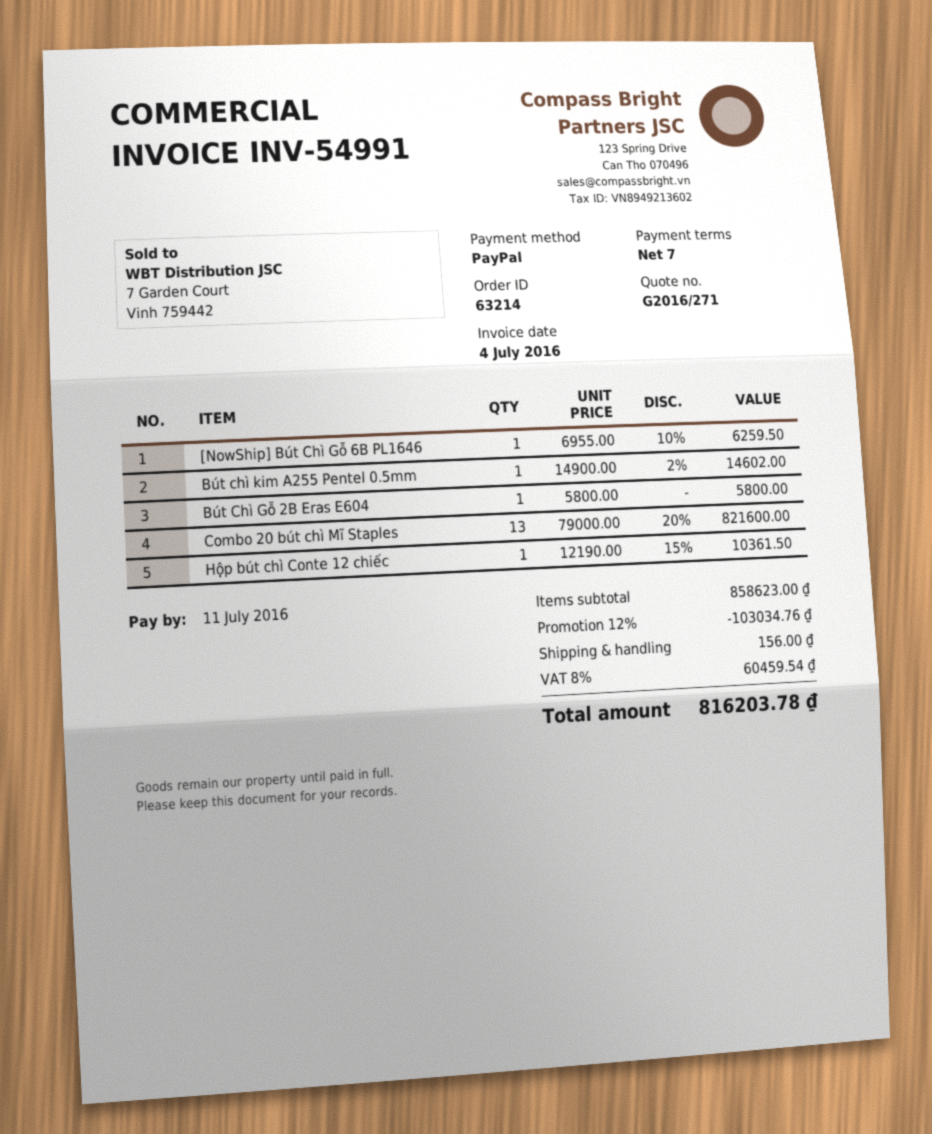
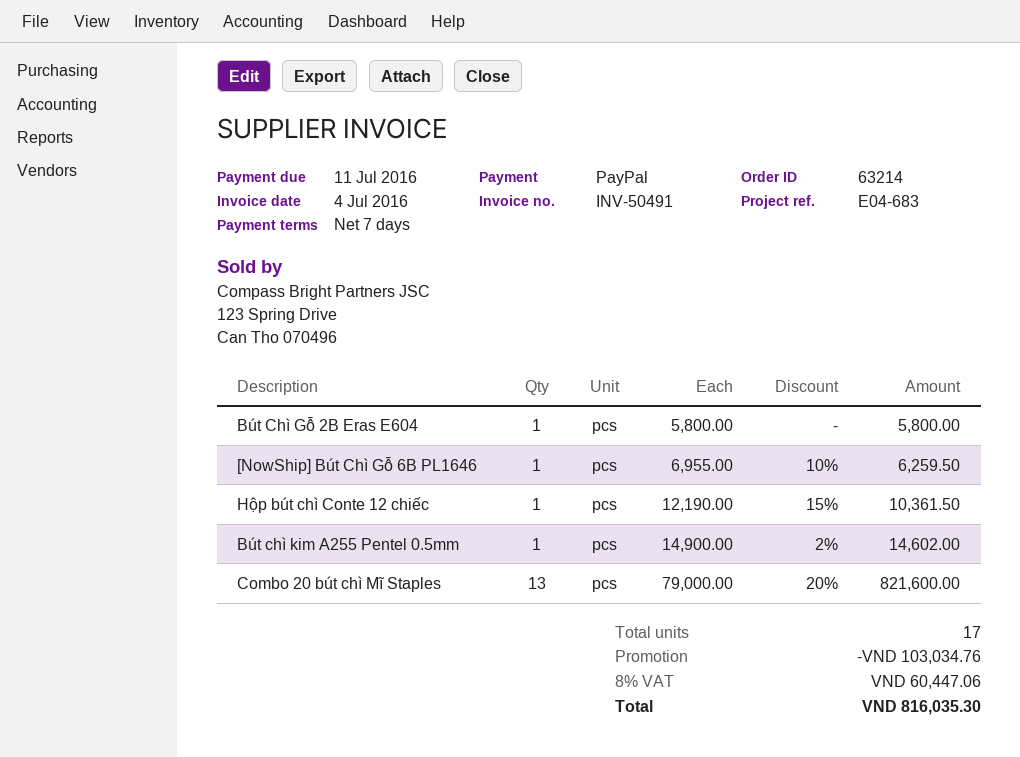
invoice number: INV-54991 -> INV-50491
shipping: 156.00 -> none
tax: 8% = 60459.54 -> 8% = 60447.06
total: 816203.78 -> 816035.30

